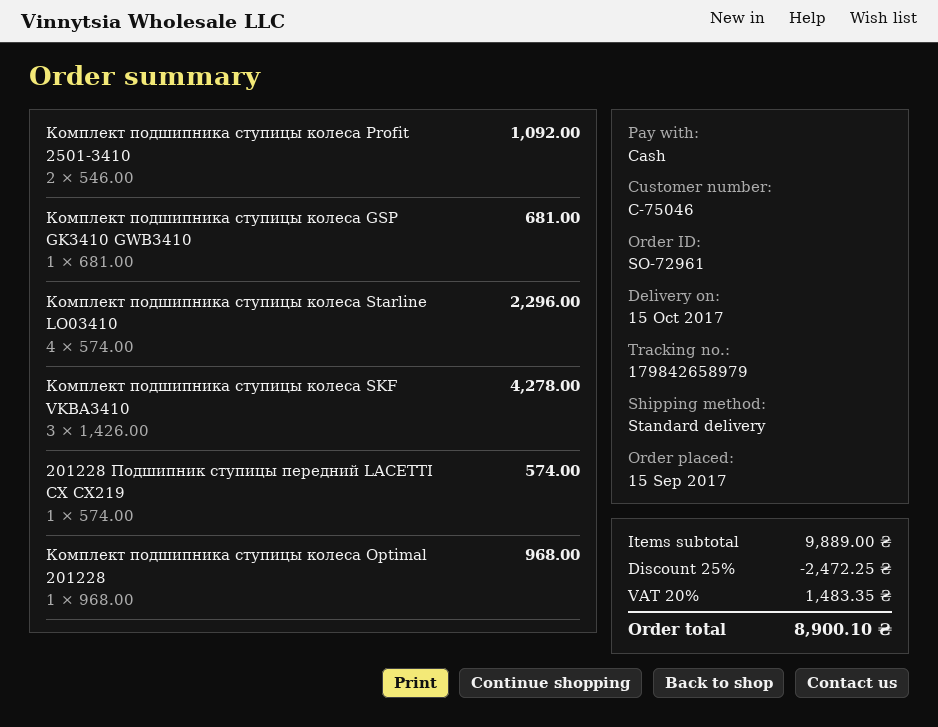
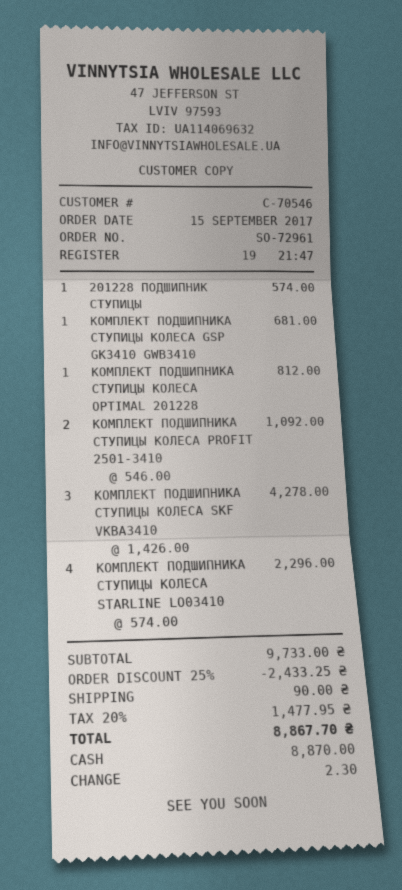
customer number: C-75046 -> C-70546
Комплект подшипника ступицы колеса Optimal 201228: 1 x 968.00 = 968.00 -> 1 x 812.00 = 812.00
subtotal: 9889.00 -> 9733.00
discount: 25% = 2472.25 -> 25% = 2433.25
shipping: none -> 90.00
tax: 20% = 1483.35 -> 20% = 1477.95
total: 8900.10 -> 8867.70

